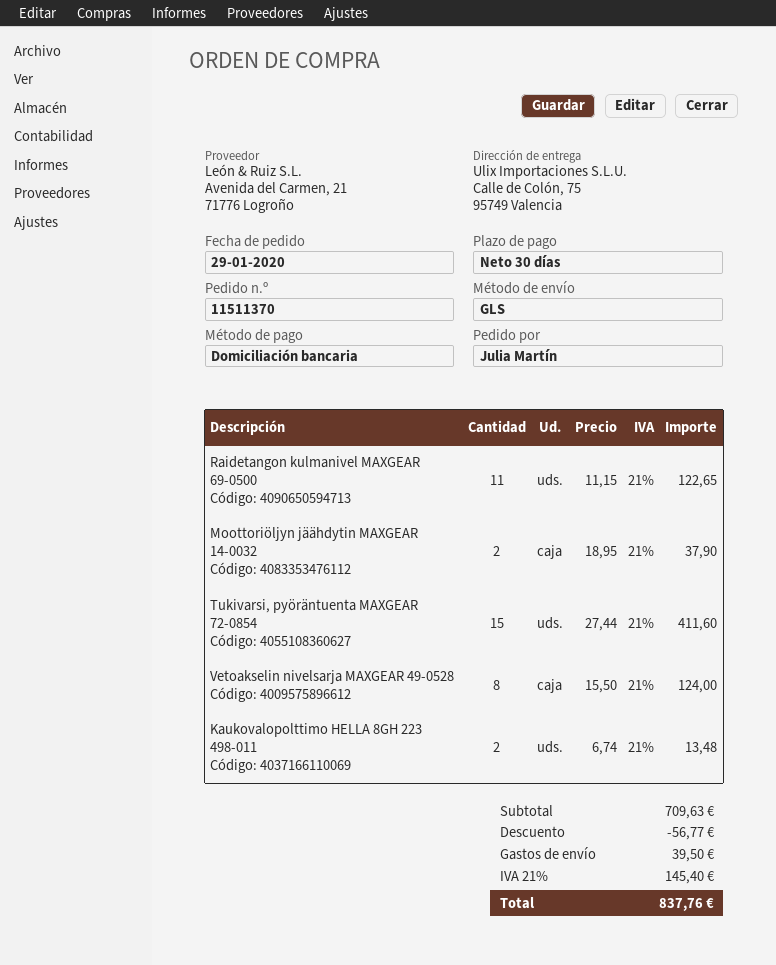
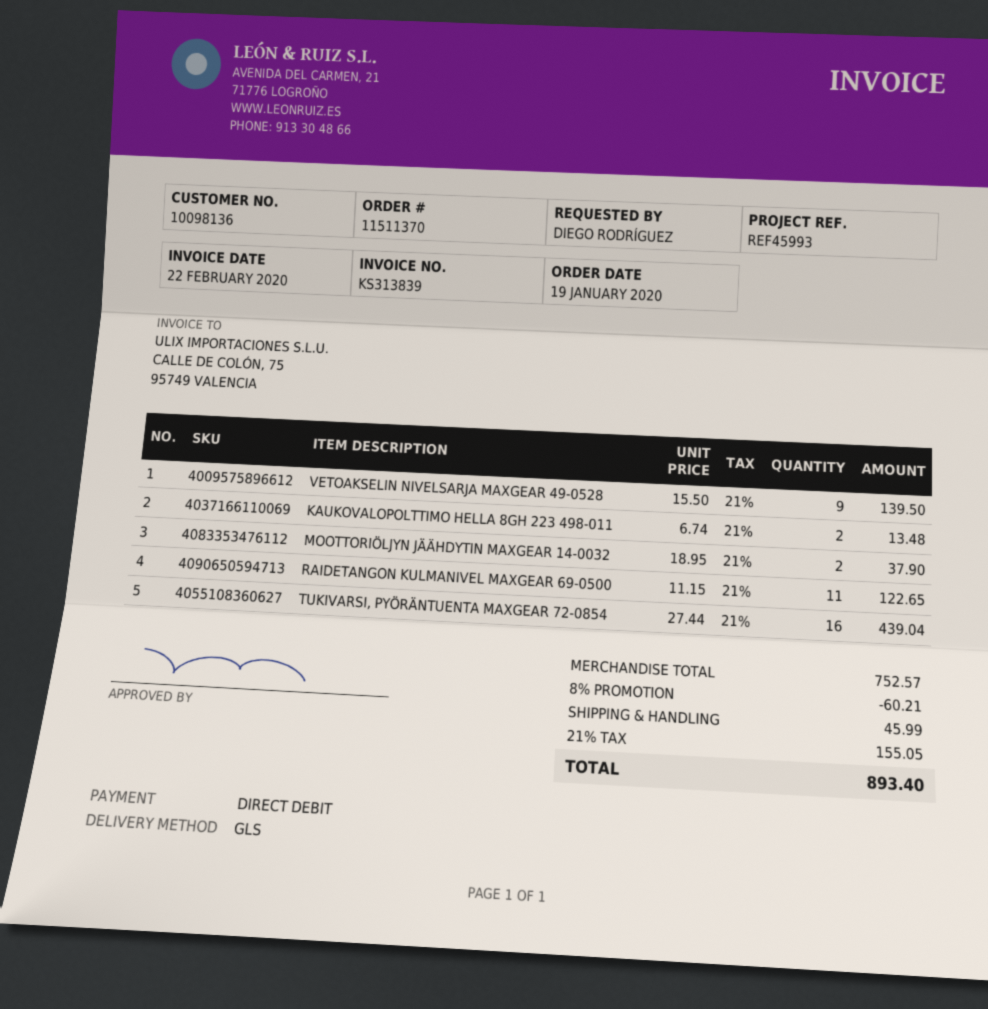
order date: 2020-01-29 -> 2020-01-19
ordered by: Julia Martín -> DIEGO RODRÍGUEZ
Tukivarsi, pyöräntuenta MAXGEAR 72-0854: 15 x 27.44 = 411.60 -> 16 x 27.44 = 439.04
Vetoakselin nivelsarja MAXGEAR 49-0528: 8 x 15.50 = 124.00 -> 9 x 15.50 = 139.50
subtotal: 709.63 -> 752.57
discount: 56.77 -> 60.21
shipping: 39.50 -> 45.99
tax: 21% = 145.40 -> 21% = 155.05
total: 837.76 -> 893.40

